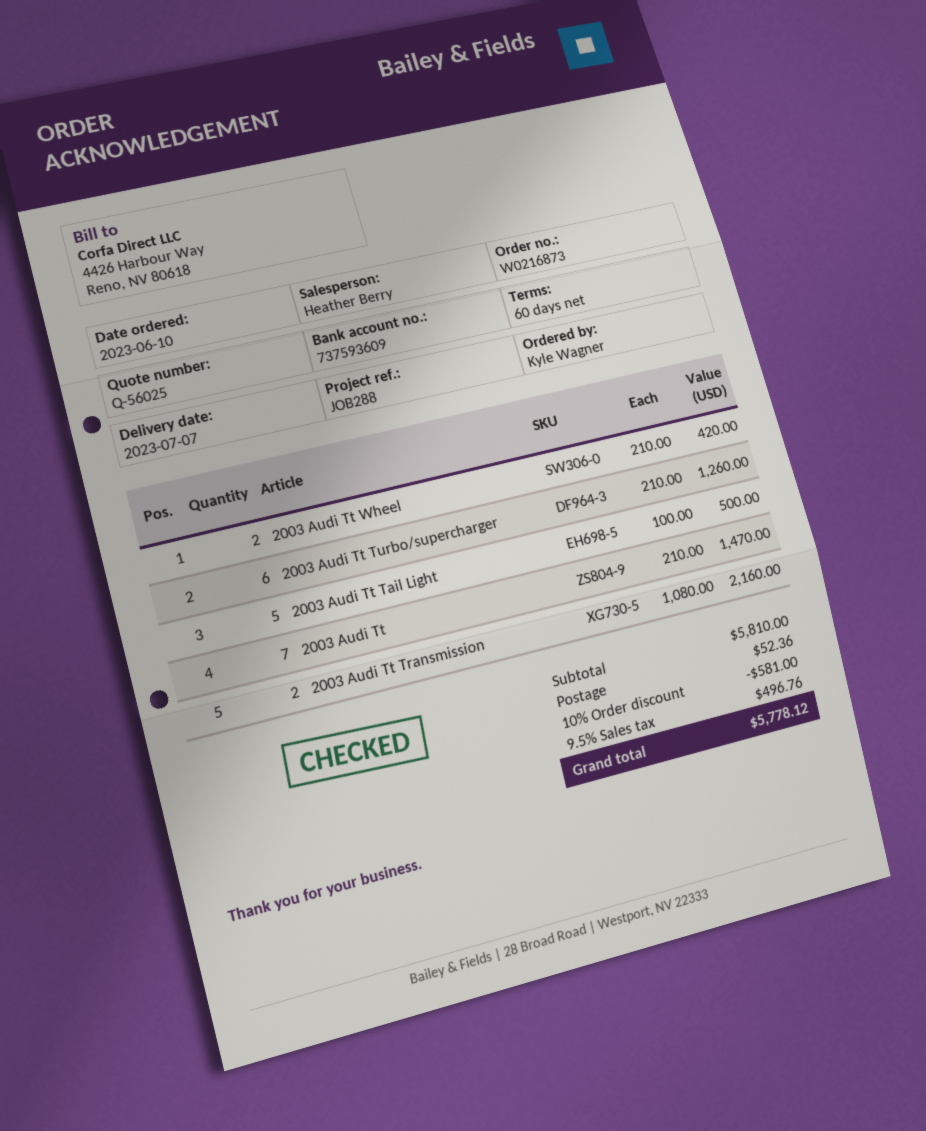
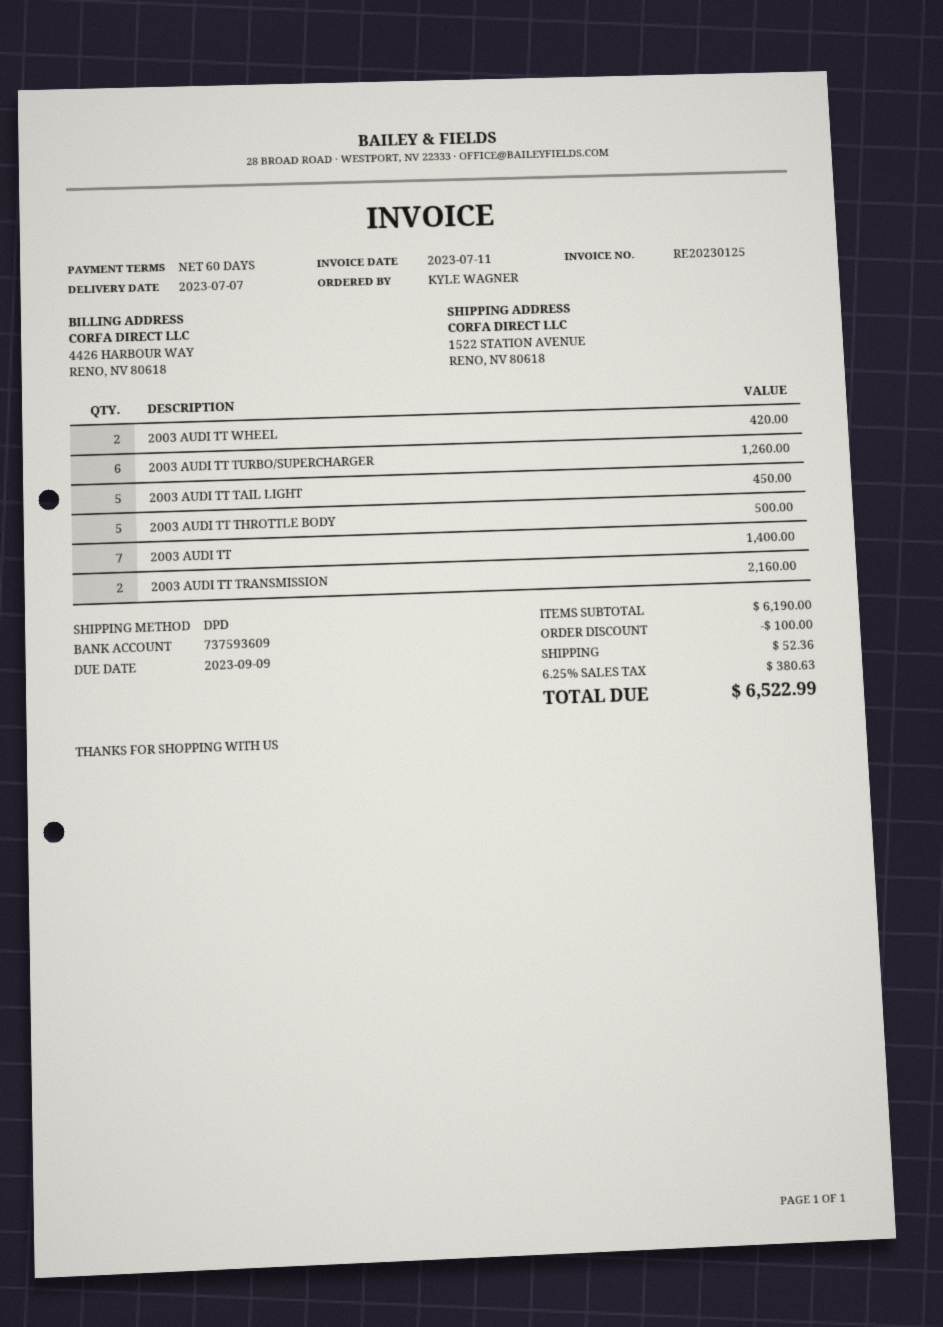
2003 Audi Tt Tail Light: 5 for 500.00 -> 5 for 450.00
2003 Audi Tt: 7 for 1470.00 -> 7 for 1400.00
2003 AUDI TT THROTTLE BODY: none -> 5 for 500.00
subtotal: 5810.00 -> 6190.00
discount: 581.00 -> 100.00
tax: 9.5% = 496.76 -> 6.25% = 380.63
total: 5778.12 -> 6522.99

